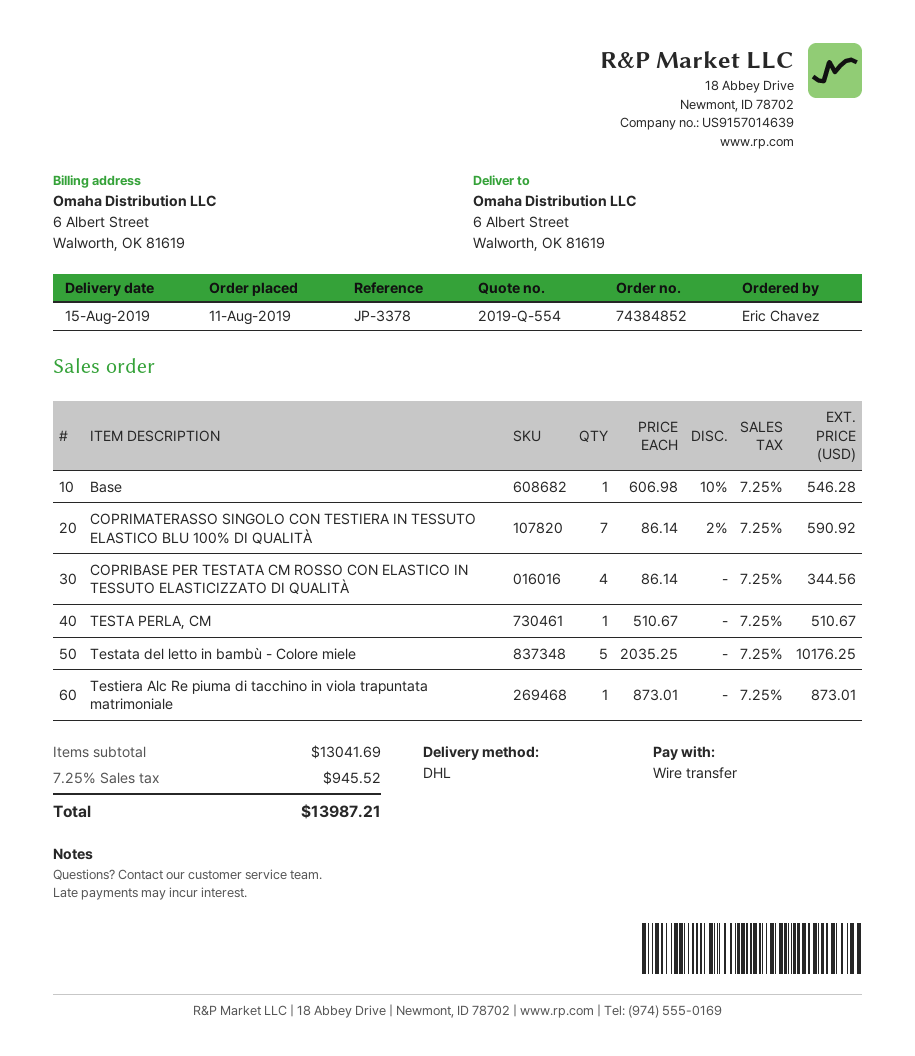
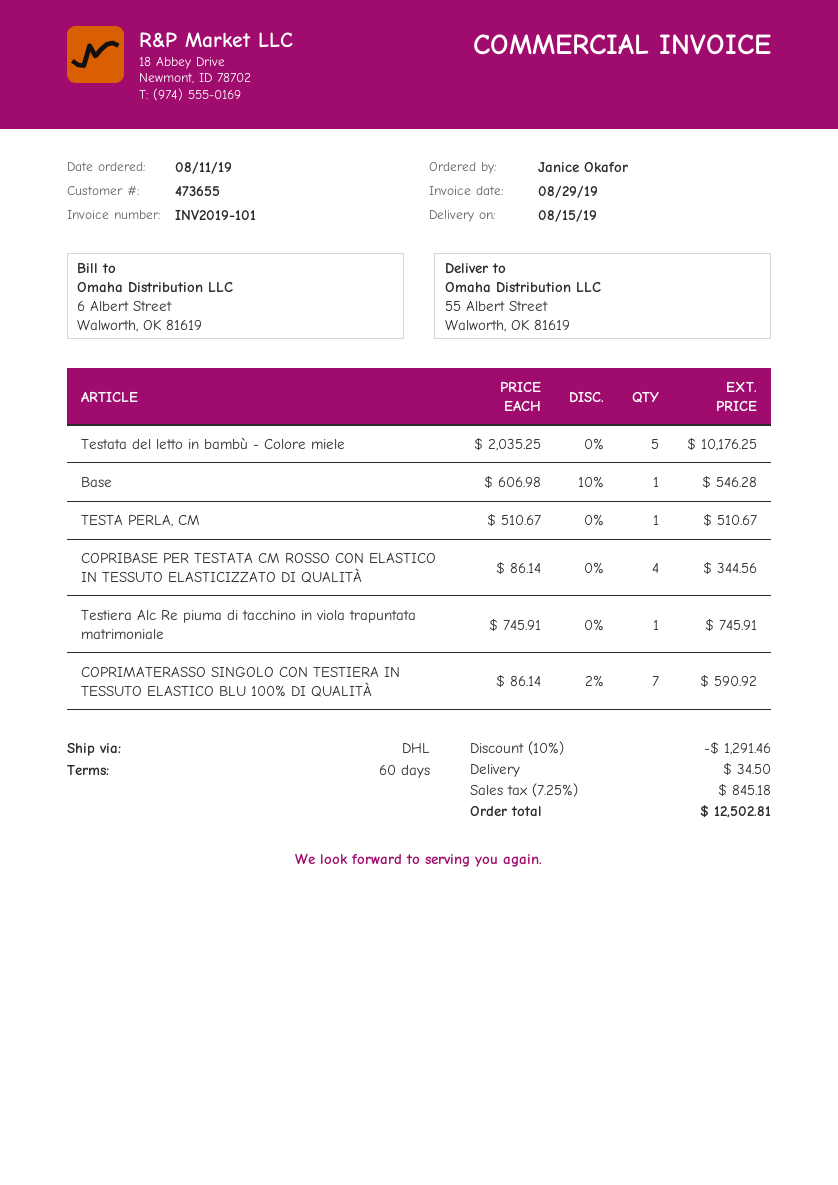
ordered by: Eric Chavez -> Janice Okafor
ship to: 6 Albert Street, Walworth, OK 81619 -> 55 Albert Street, Walworth, OK 81619
Testiera Alc Re piuma di tacchino in viola trapuntata matrimoniale: 1 x 873.01 = 873.01 -> 1 x 745.91 = 745.91
discount: none -> 10% = 1291.46
shipping: none -> 34.50
tax: 7.25% = 945.52 -> 7.25% = 845.18
total: 13987.21 -> 12502.81

